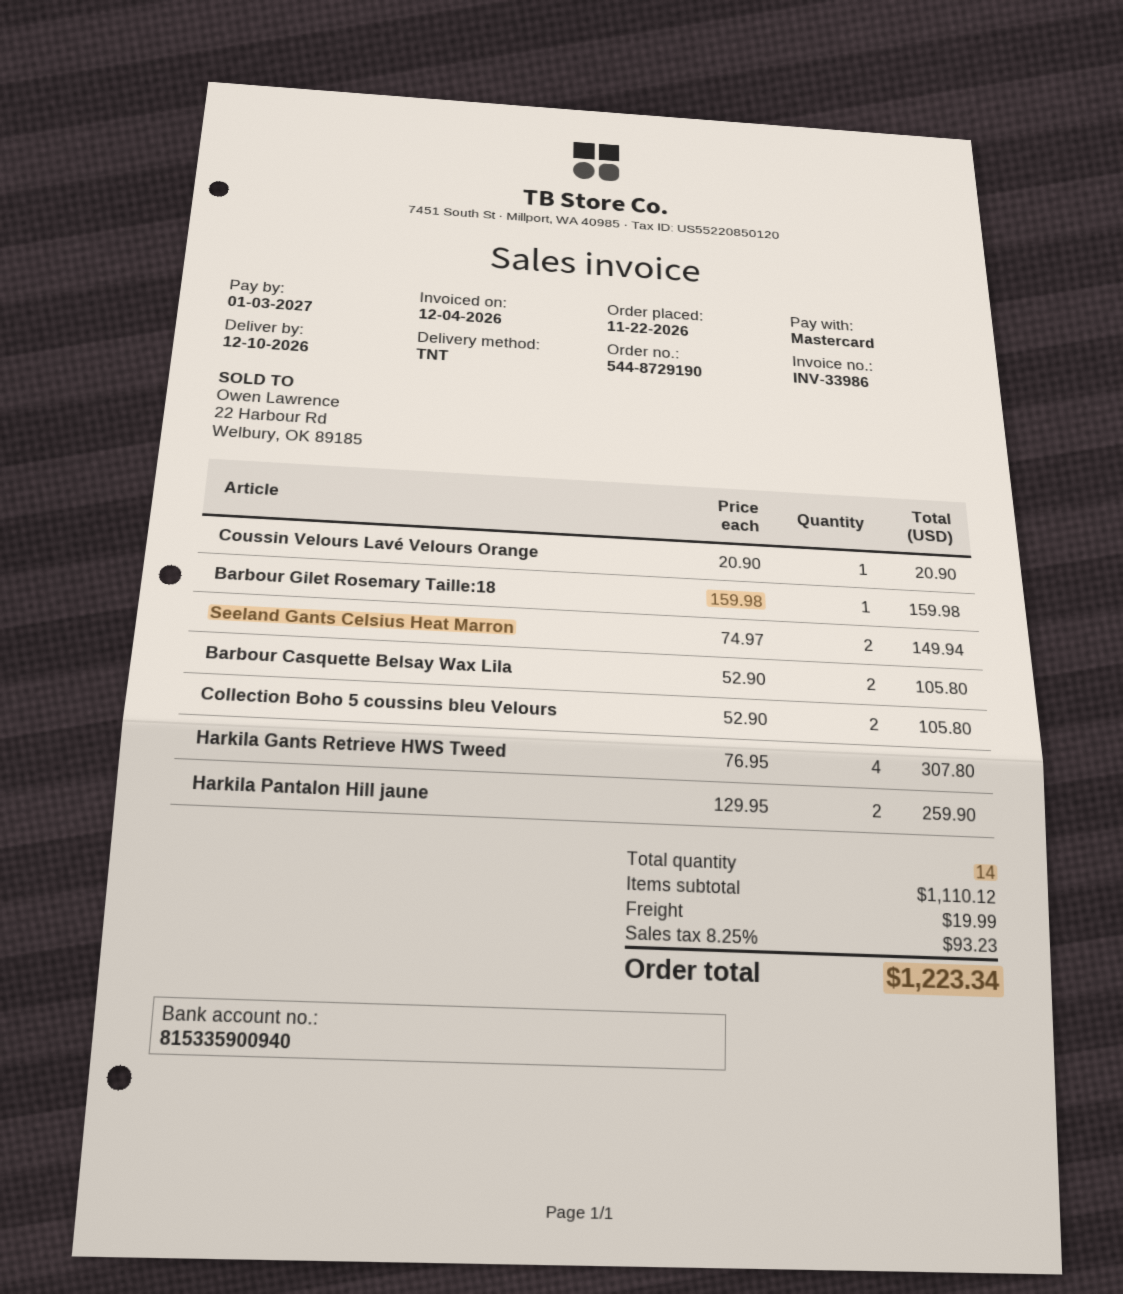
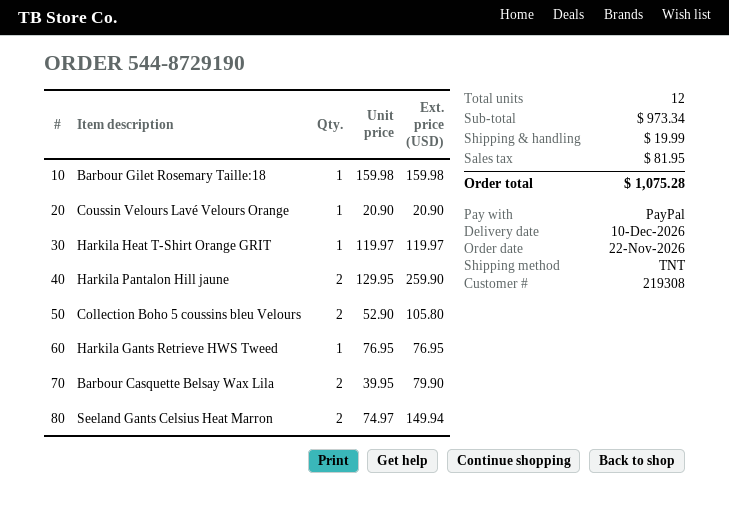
payment method: Mastercard -> PayPal
Barbour Casquette Belsay Wax Lila: 2 x 52.90 = 105.80 -> 2 x 39.95 = 79.90
Harkila Gants Retrieve HWS Tweed: 4 x 76.95 = 307.80 -> 1 x 76.95 = 76.95
Harkila Heat T-Shirt Orange GRIT: none -> 1 x 119.97 = 119.97
total quantity: 14 -> 12
subtotal: 1110.12 -> 973.34
tax: 93.23 -> 81.95
total: 1223.34 -> 1075.28

